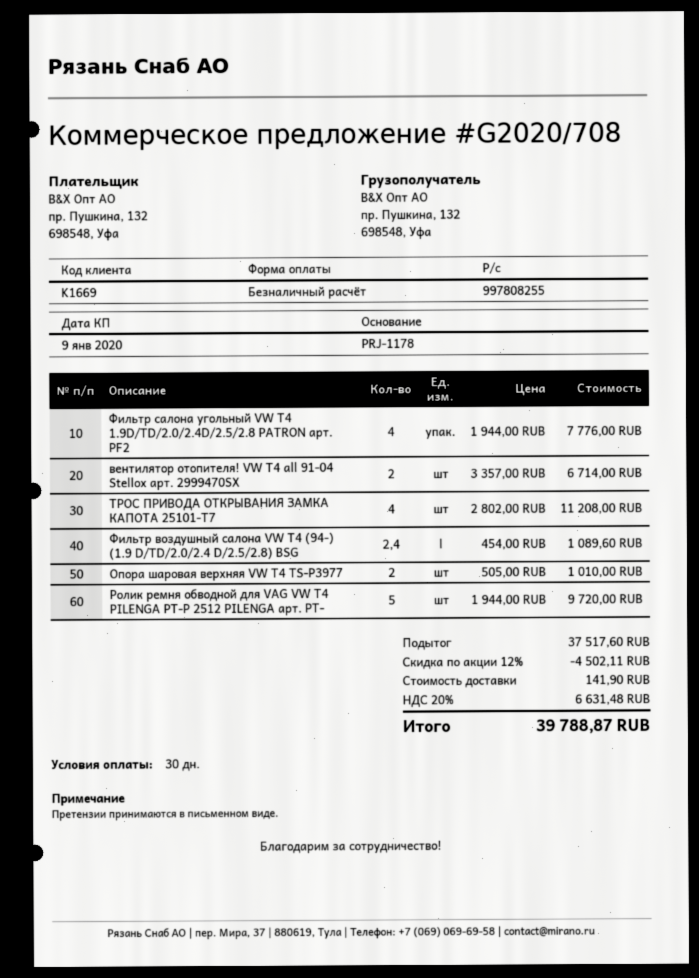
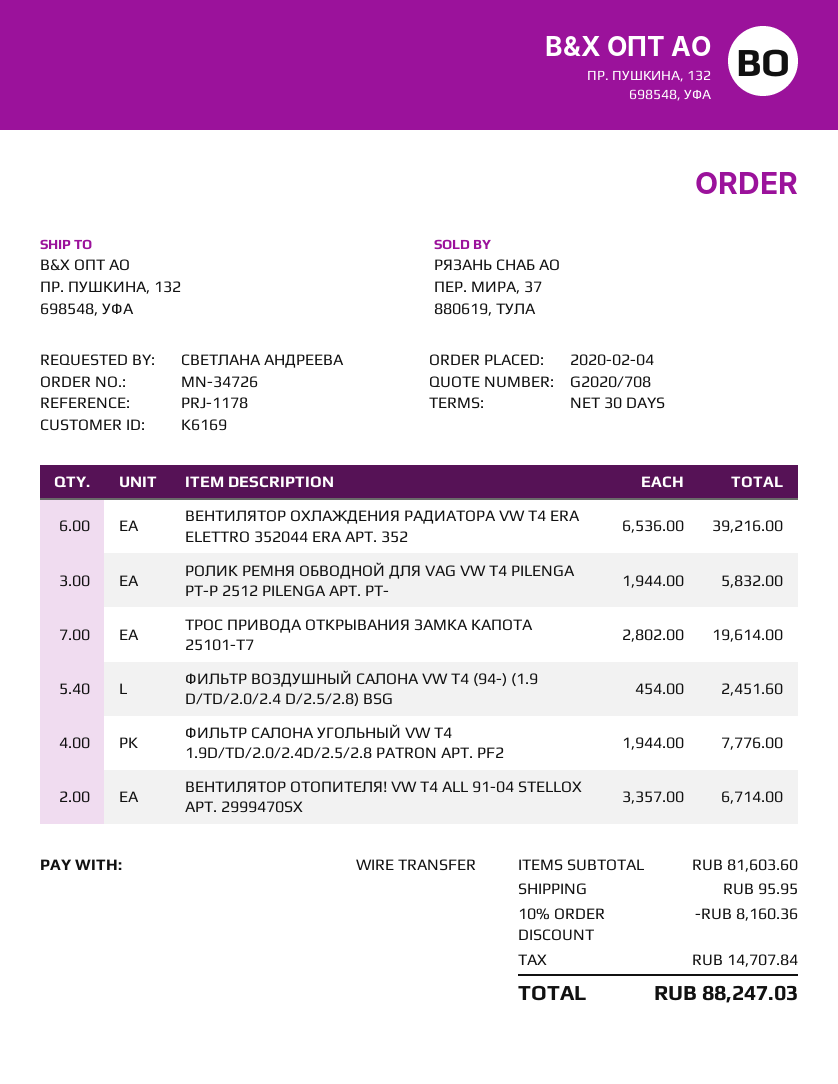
customer number: K1669 -> K6169
ТРОС ПРИВОДА ОТКРЫВАНИЯ ЗАМКА КАПОТА 25101-T7: 4 x 2802.00 = 11208.00 -> 7 x 2802.00 = 19614.00
Фильтр воздушный салона VW T4 (94-) (1.9 D/TD/2.0/2.4 D/2.5/2.8) BSG: 2.4 x 454.00 = 1089.60 -> 5.4 x 454.00 = 2451.60
Опора шаровая верхняя VW T4 TS-P3977: 2 x 505.00 = 1010.00 -> none
Ролик ремня обводной для VAG VW T4 PILENGA PT-P 2512 PILENGA арт. PT-: 5 x 1944.00 = 9720.00 -> 3 x 1944.00 = 5832.00
ВЕНТИЛЯТОР ОХЛАЖДЕНИЯ РАДИАТОРА VW T4 ERA ELETTRO 352044 ERA АРТ. 352: none -> 6 x 6536.00 = 39216.00
subtotal: 37517.60 -> 81603.60
discount: 12% = 4502.11 -> 10% = 8160.36
shipping: 141.90 -> 95.95
tax: 6631.48 -> 14707.84
total: 39788.87 -> 88247.03

